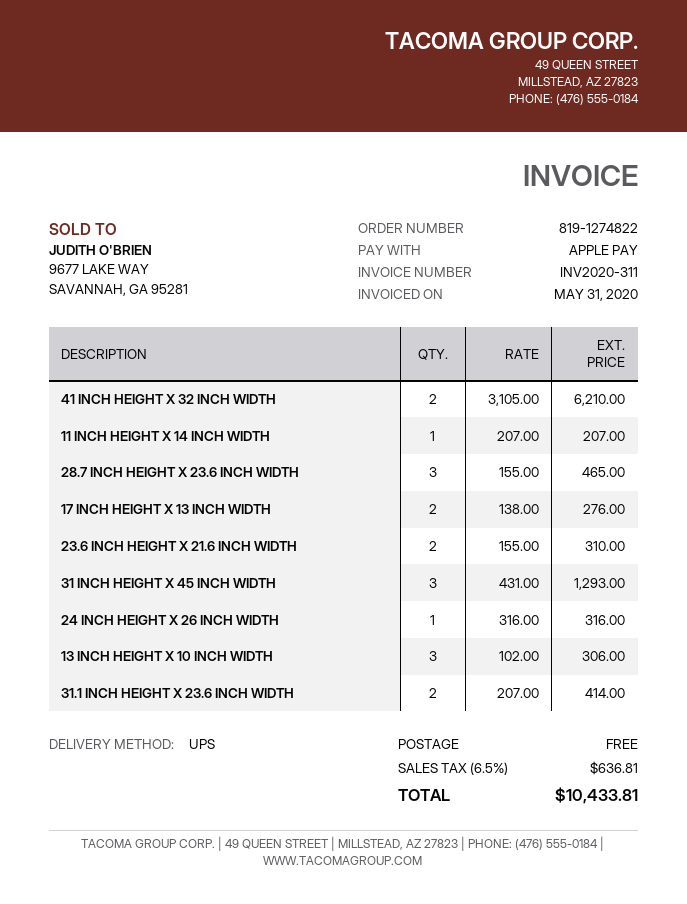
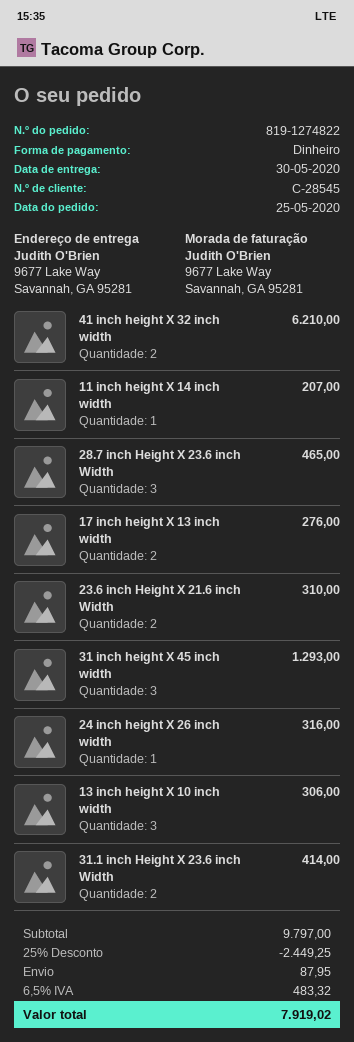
payment method: Apple Pay -> cash
discount: none -> 25% = 2449.25
shipping: 0.00 -> 87.95
tax: 6.5% = 636.81 -> 6.5% = 483.32
total: 10433.81 -> 7919.02

